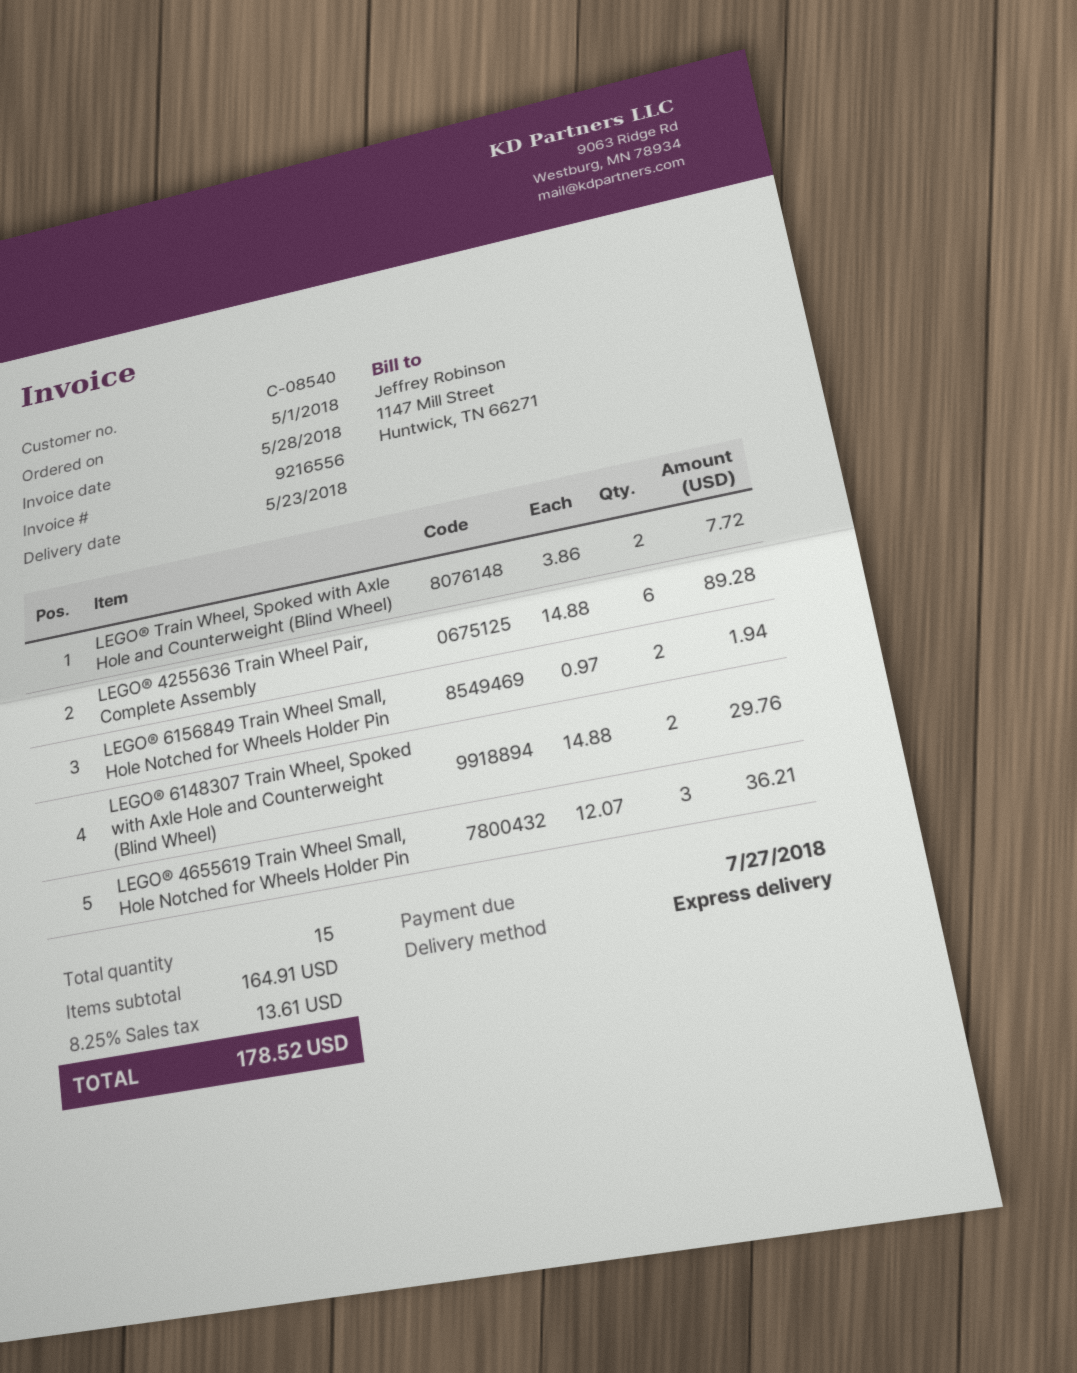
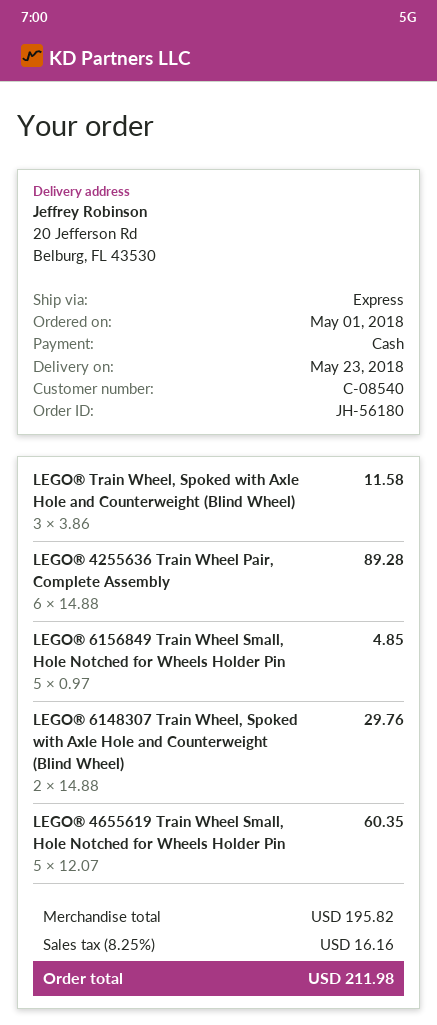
LEGO® Train Wheel, Spoked with Axle Hole and Counterweight (Blind Wheel): 2 x 3.86 = 7.72 -> 3 x 3.86 = 11.58
LEGO® 6156849 Train Wheel Small, Hole Notched for Wheels Holder Pin: 2 x 0.97 = 1.94 -> 5 x 0.97 = 4.85
LEGO® 4655619 Train Wheel Small, Hole Notched for Wheels Holder Pin: 3 x 12.07 = 36.21 -> 5 x 12.07 = 60.35
subtotal: 164.91 -> 195.82
tax: 8.25% = 13.61 -> 8.25% = 16.16
total: 178.52 -> 211.98

